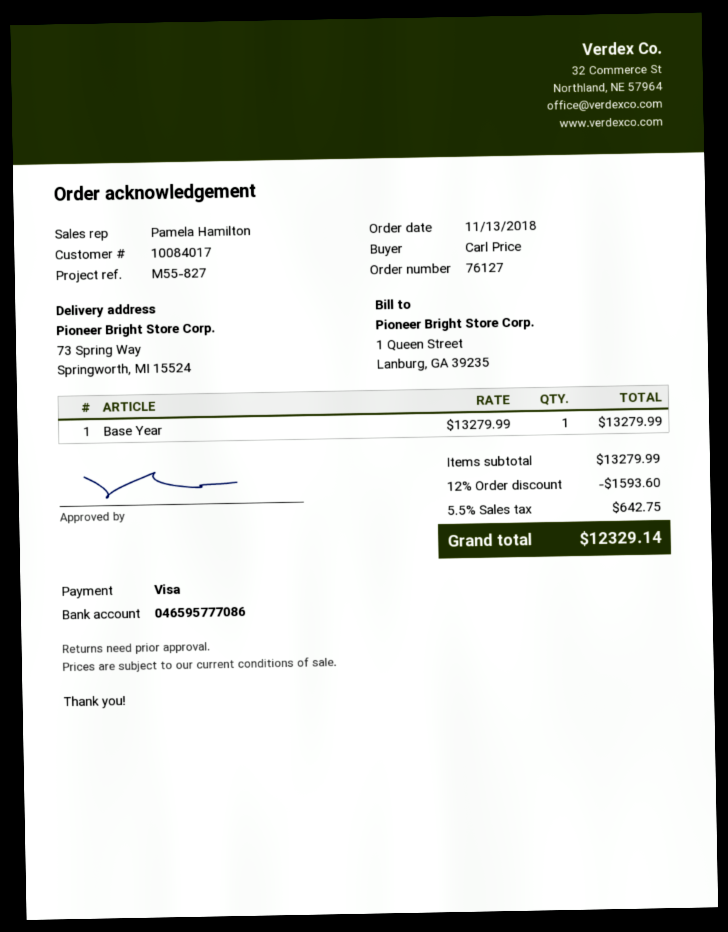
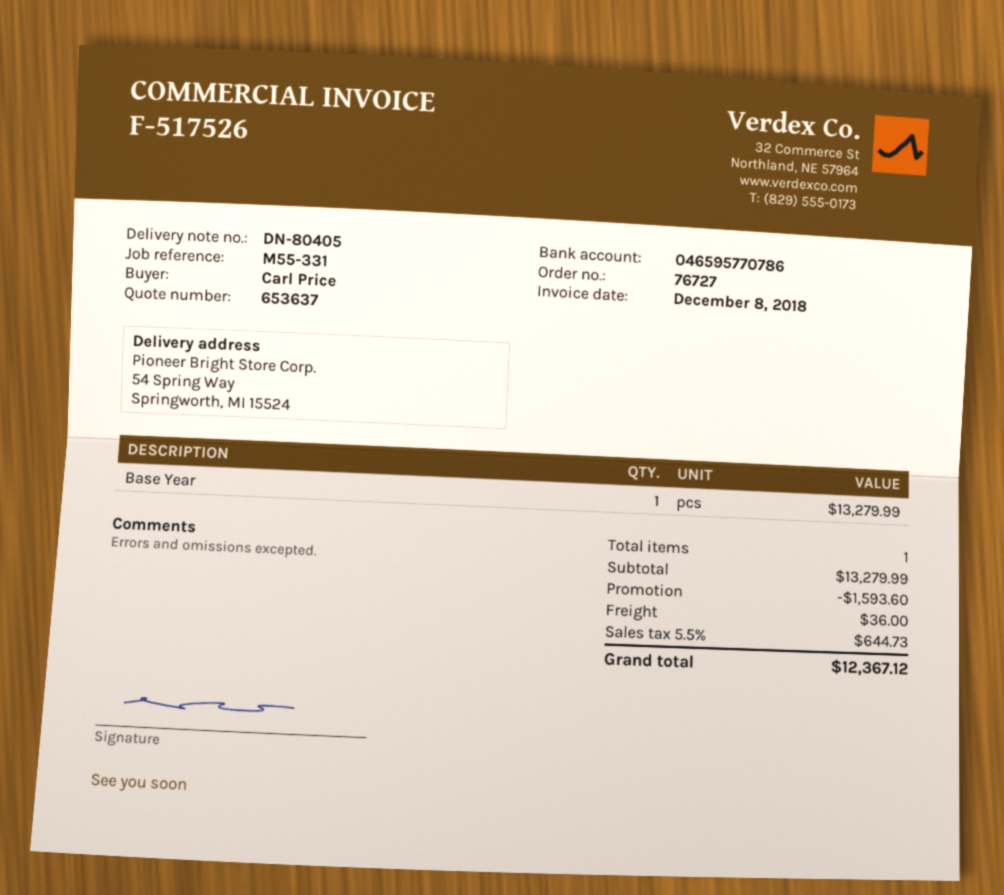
order number: 76127 -> 76727
reference: M55-827 -> M55-331
bank account: 046595777086 -> 046595770786
ship to: 73 Spring Way, Springworth, MI 15524 -> 54 Spring Way, Springworth, MI 15524
shipping: none -> 36.00
tax: 5.5% = 642.75 -> 5.5% = 644.73
total: 12329.14 -> 12367.12

